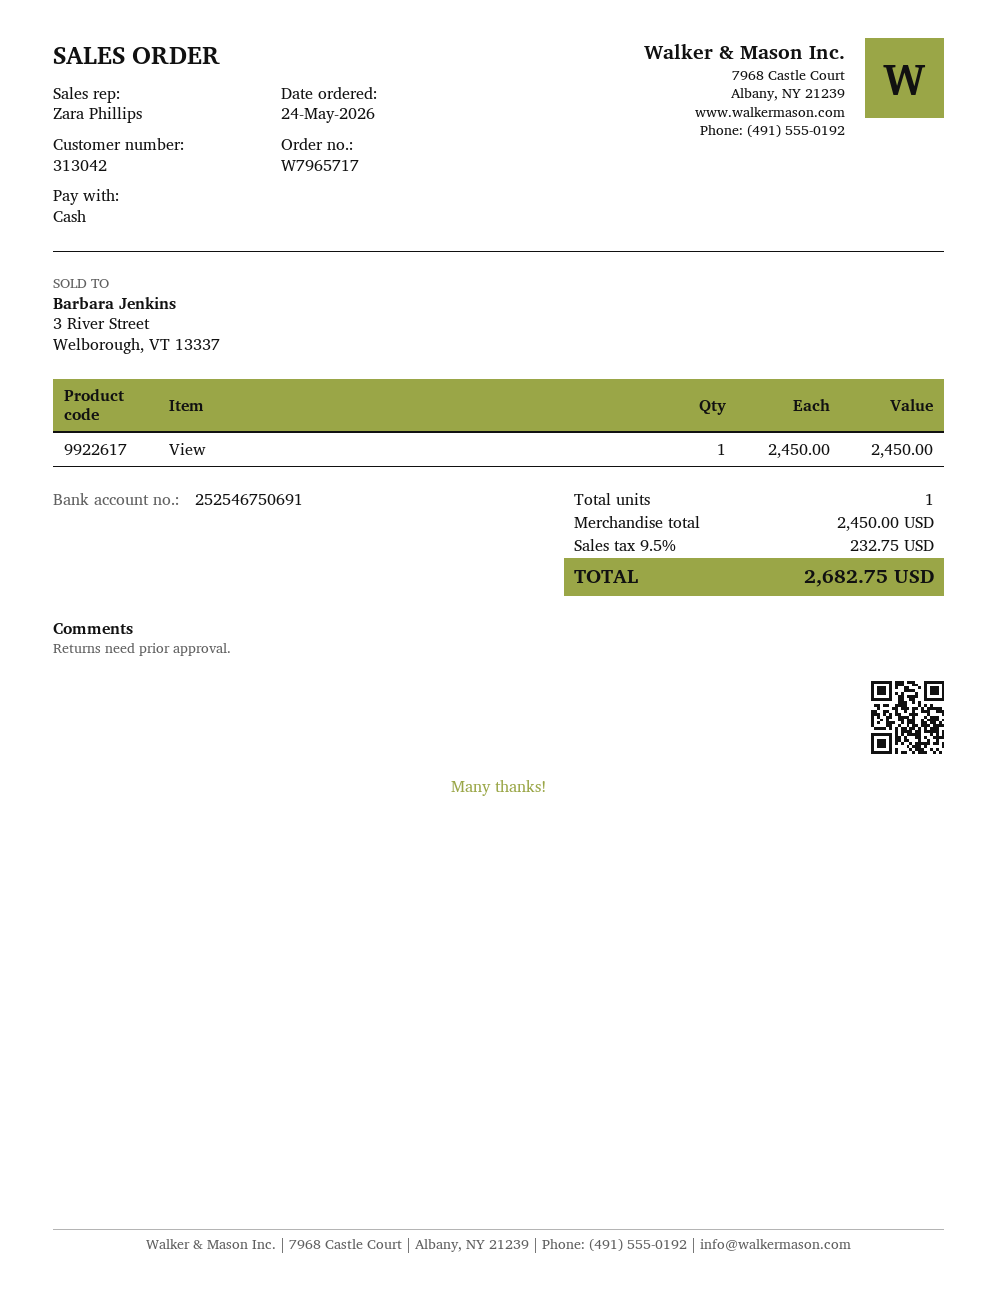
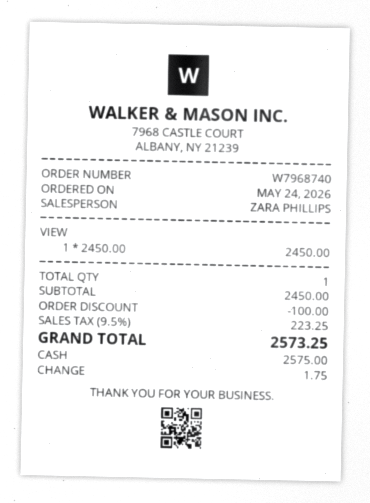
order number: W7965717 -> W7968740
discount: none -> 100.00
tax: 9.5% = 232.75 -> 9.5% = 223.25
total: 2682.75 -> 2573.25

